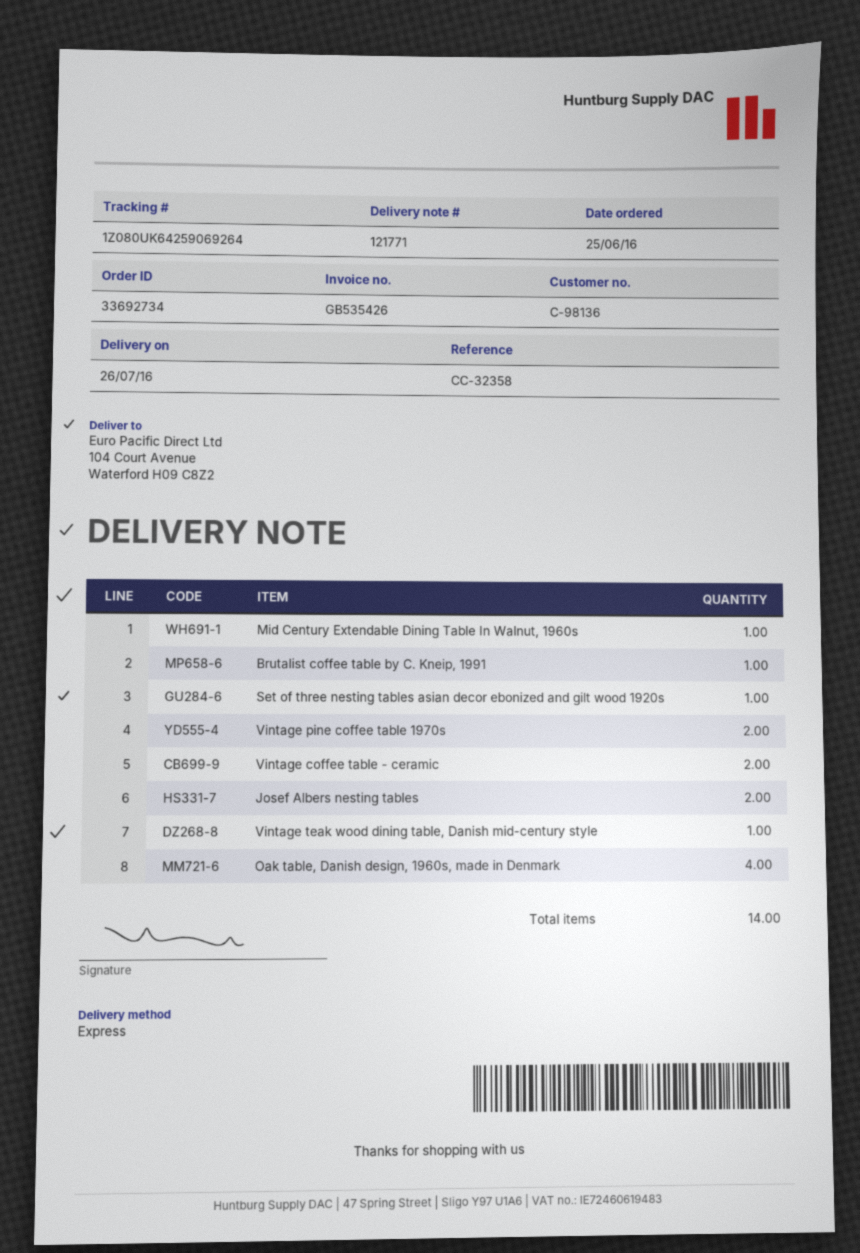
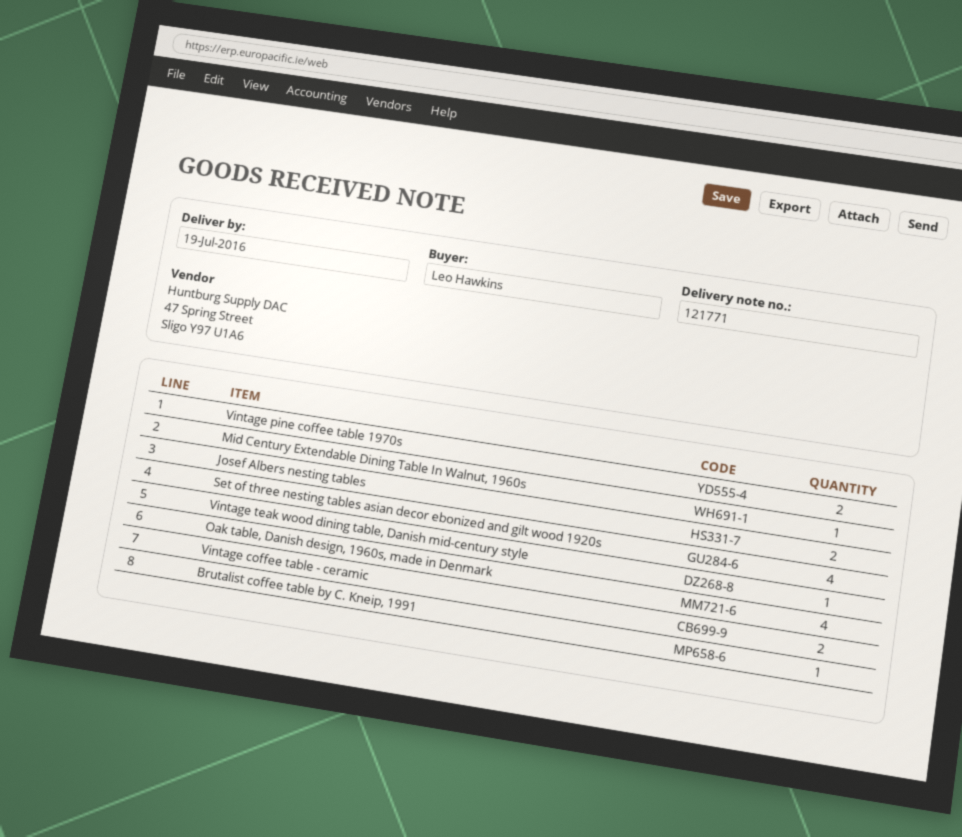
delivery date: 2016-07-26 -> 2016-07-19
Set of three nesting tables asian decor ebonized and gilt wood 1920s: 1 -> 4

